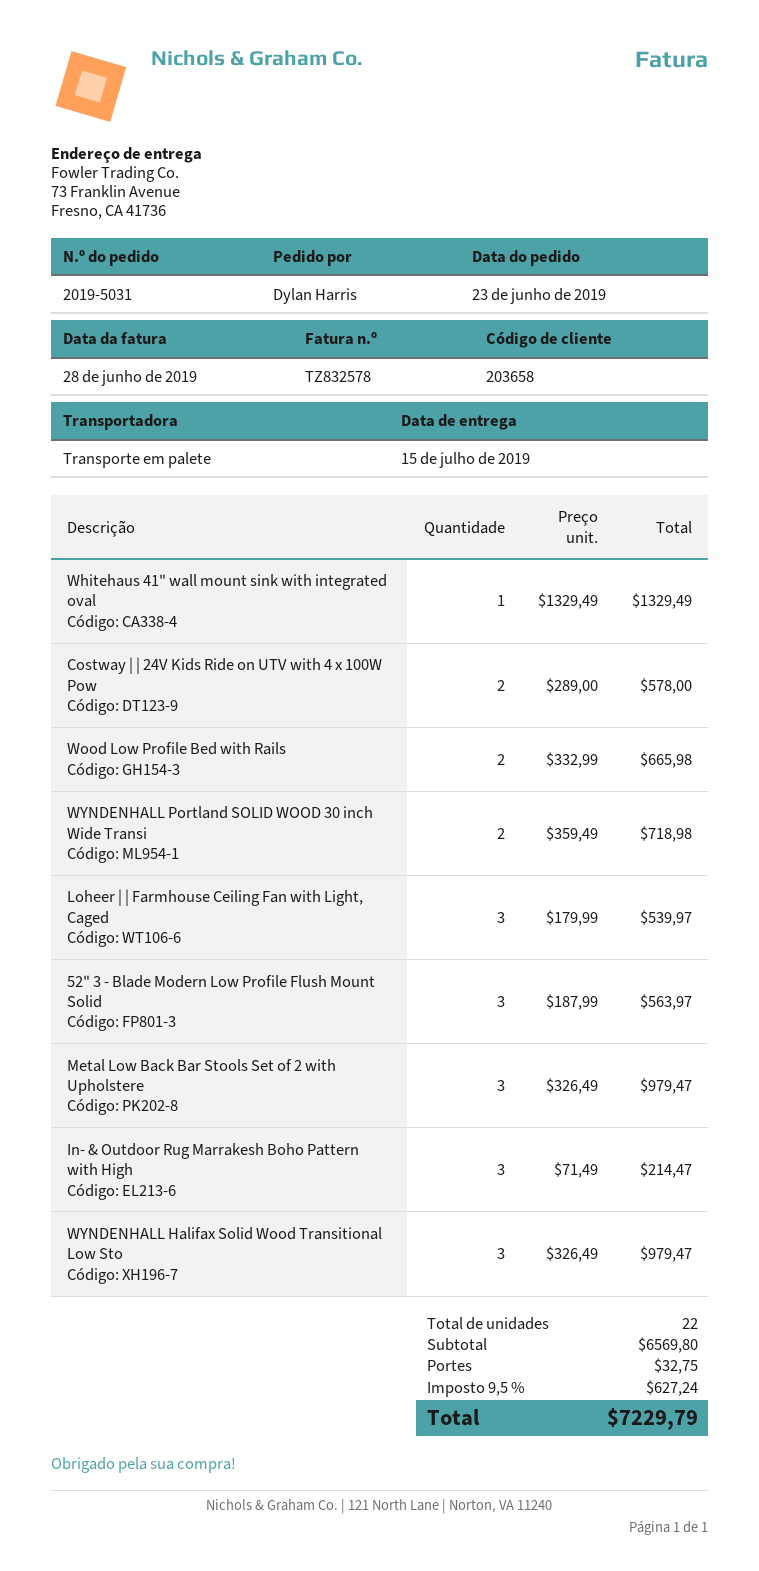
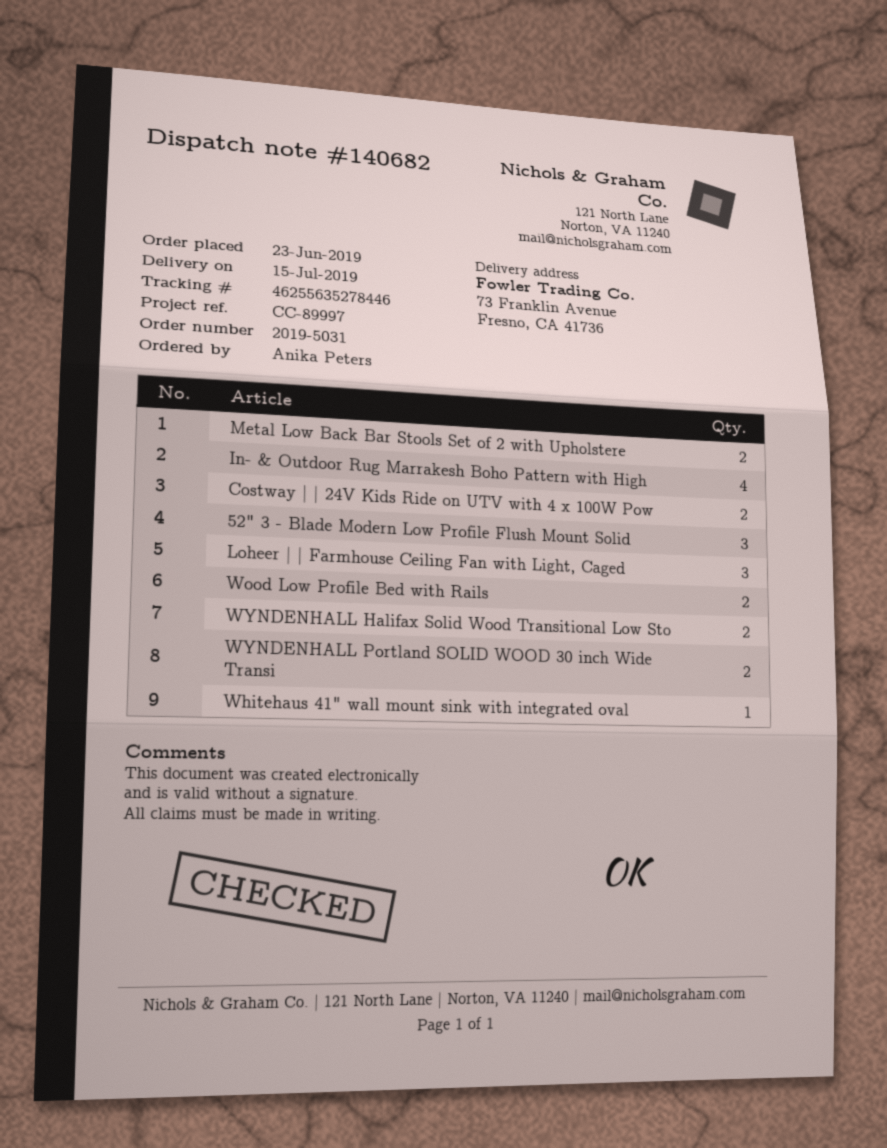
ordered by: Dylan Harris -> Anika Peters
Metal Low Back Bar Stools Set of 2 with Upholstere: 3 -> 2
In- & Outdoor Rug Marrakesh Boho Pattern with High: 3 -> 4
WYNDENHALL Halifax Solid Wood Transitional Low Sto: 3 -> 2

